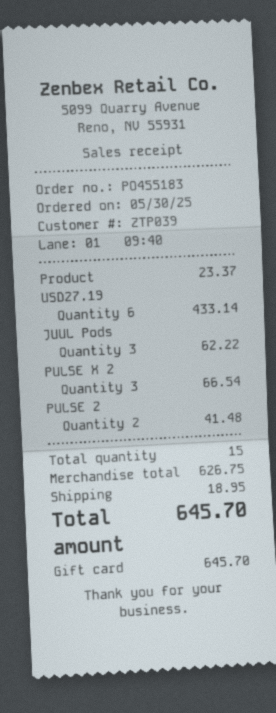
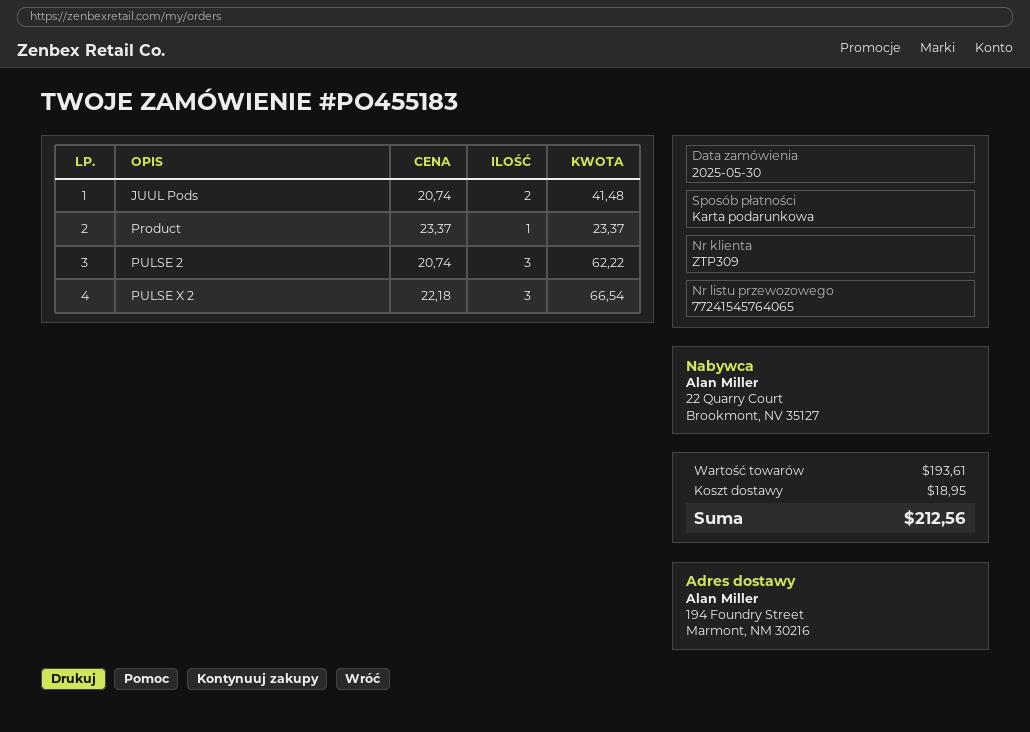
customer number: ZTP039 -> ZTP309
USD27.19: 6 for 433.14 -> none
JUUL Pods: 3 for 62.22 -> 2 for 41.48
PULSE 2: 2 for 41.48 -> 3 for 62.22
subtotal: 626.75 -> 193.61
total: 645.70 -> 212.56

